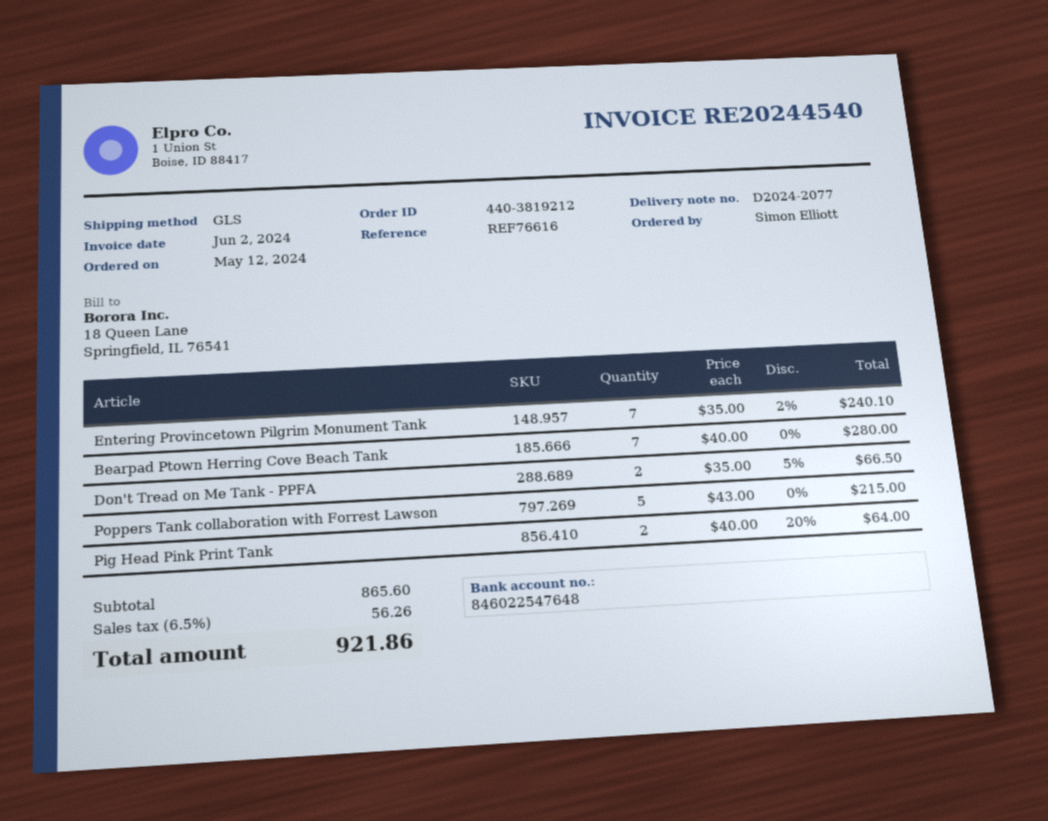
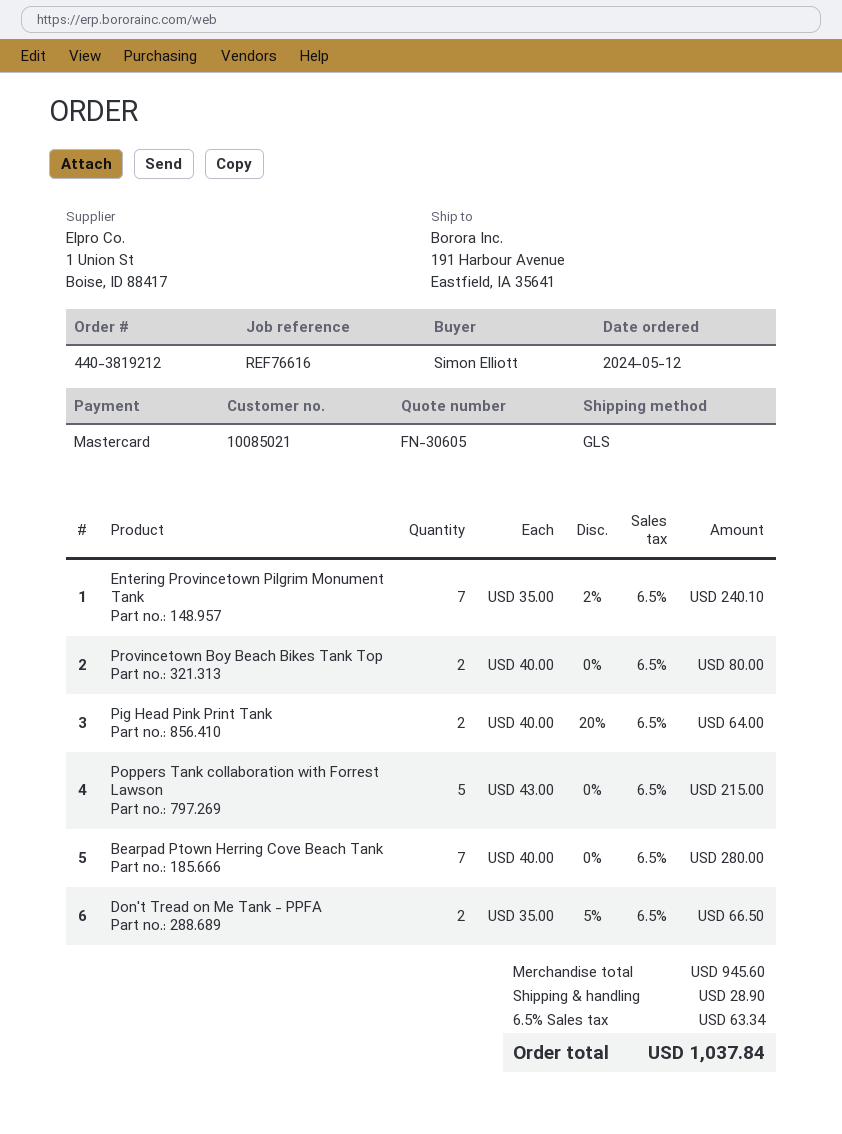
Provincetown Boy Beach Bikes Tank Top: none -> 2 x 40.00 = 80.00
subtotal: 865.60 -> 945.60
shipping: none -> 28.90
tax: 6.5% = 56.26 -> 6.5% = 63.34
total: 921.86 -> 1037.84

